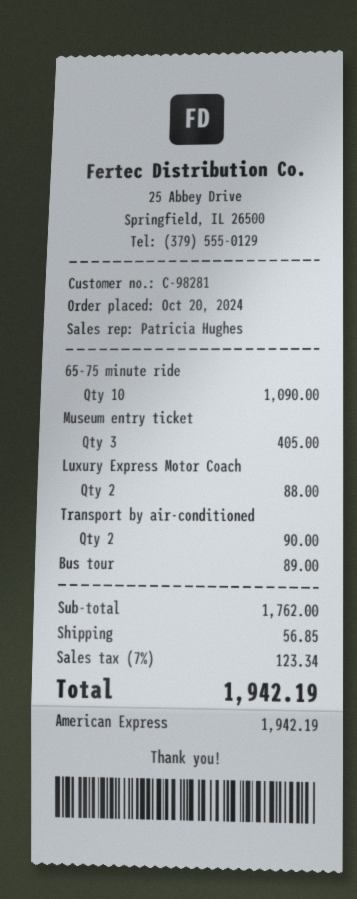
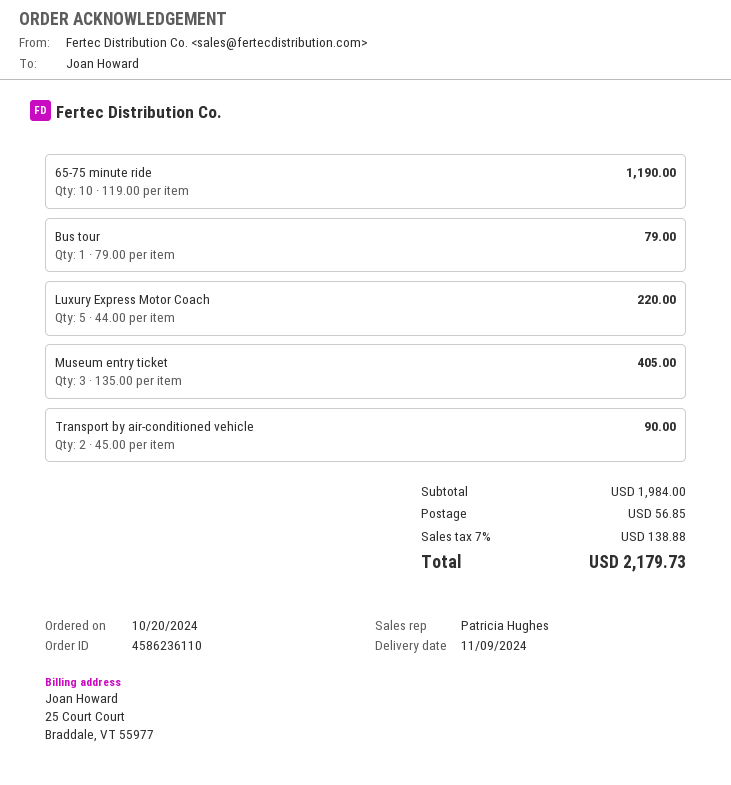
65-75 minute ride: 10 for 1090.00 -> 10 for 1190.00
Luxury Express Motor Coach: 2 for 88.00 -> 5 for 220.00
Bus tour: 1 for 89.00 -> 1 for 79.00
subtotal: 1762.00 -> 1984.00
tax: 7% = 123.34 -> 7% = 138.88
total: 1942.19 -> 2179.73

